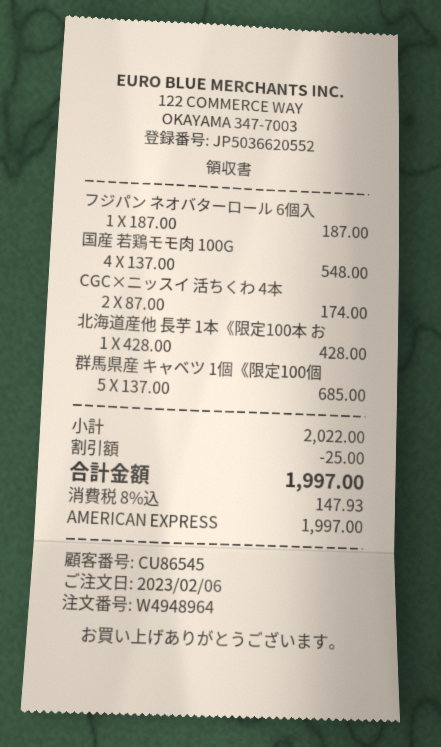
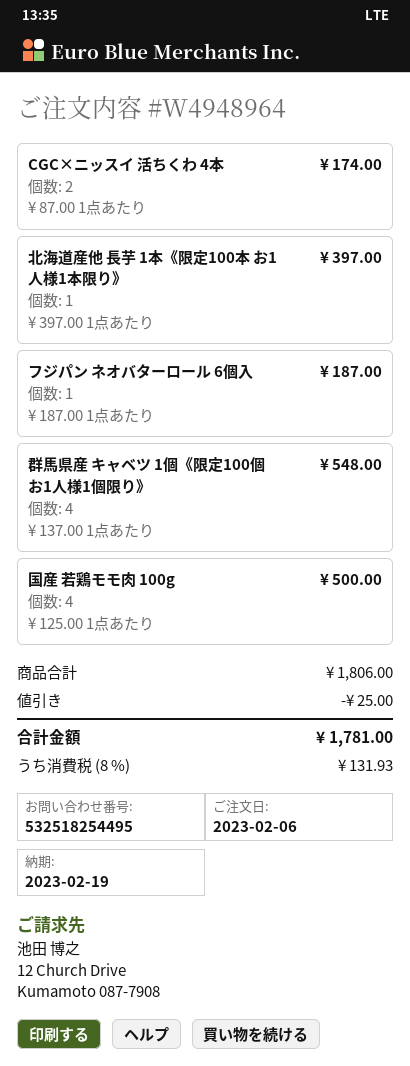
国産 若鶏モモ肉 100G: 4 x 137.00 = 548.00 -> 4 x 125.00 = 500.00
北海道産他 長芋 1本《限定100本 お: 1 x 428.00 = 428.00 -> 1 x 397.00 = 397.00
群馬県産 キャベツ 1個《限定100個: 5 x 137.00 = 685.00 -> 4 x 137.00 = 548.00
subtotal: 2022.00 -> 1806.00
tax: 8% = 147.93 -> 8% = 131.93
total: 1997.00 -> 1781.00

